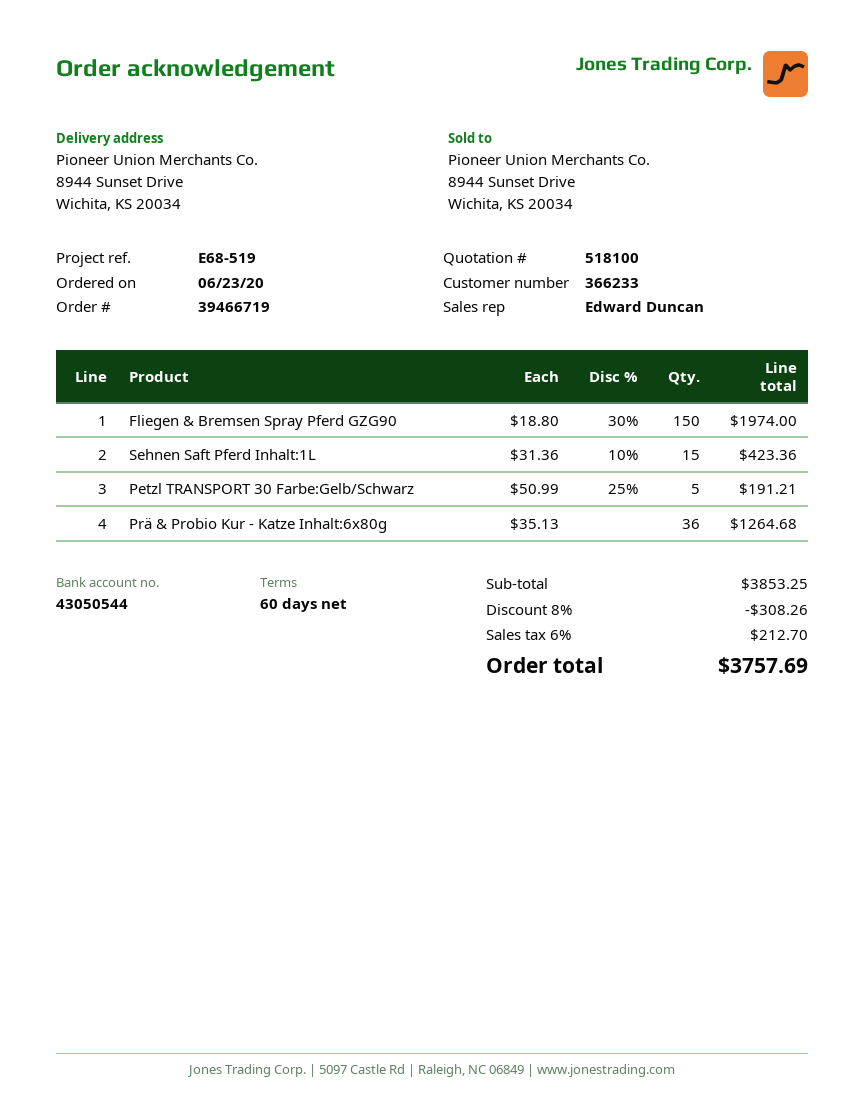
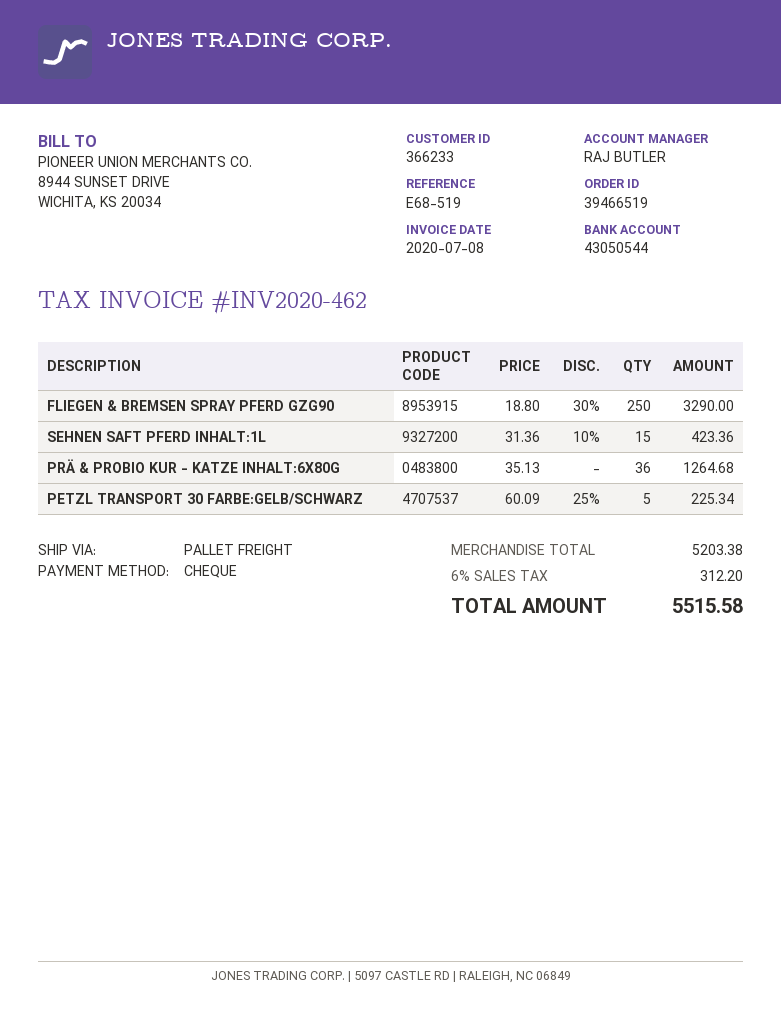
order number: 39466719 -> 39466519
sales rep: Edward Duncan -> RAJ BUTLER
Fliegen & Bremsen Spray Pferd GZG90: 150 x 18.80 - 30% = 1974.00 -> 250 x 18.80 - 30% = 3290.00
Petzl TRANSPORT 30 Farbe:Gelb/Schwarz: 5 x 50.99 - 25% = 191.21 -> 5 x 60.09 - 25% = 225.34
subtotal: 3853.25 -> 5203.38
discount: 8% = 308.26 -> none
tax: 6% = 212.70 -> 6% = 312.20
total: 3757.69 -> 5515.58

